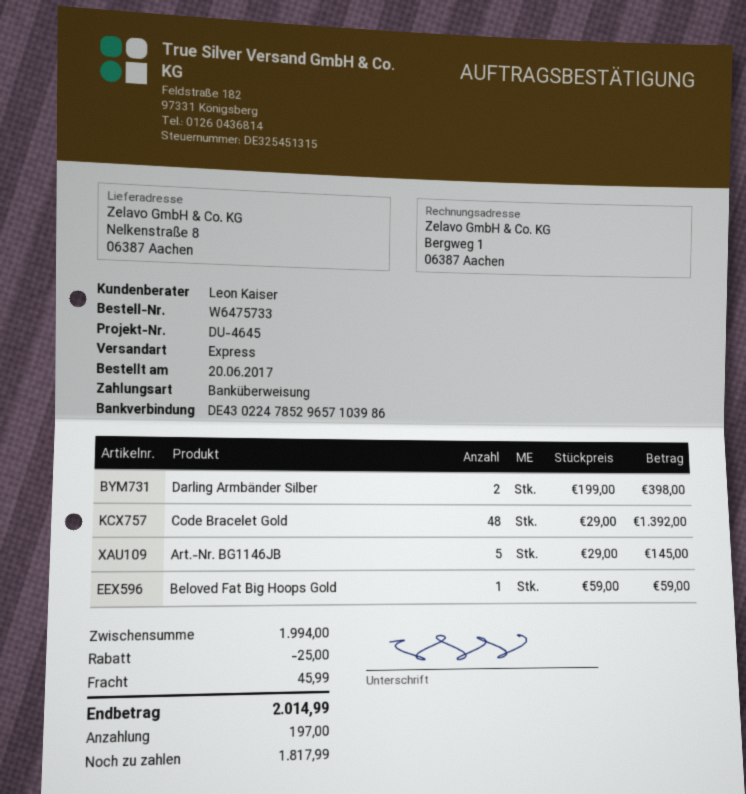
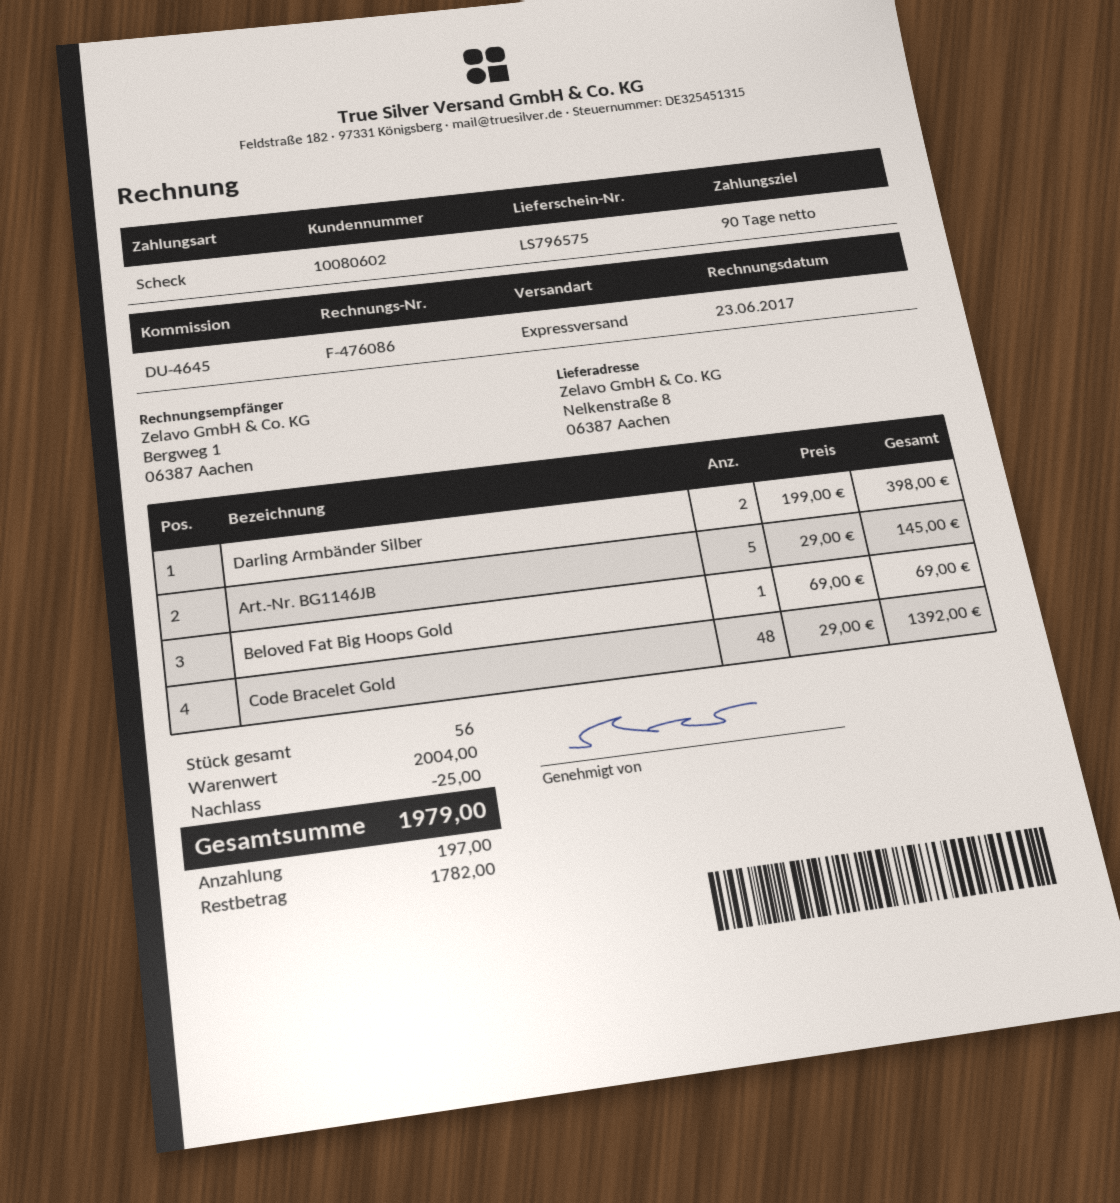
payment method: bank transfer -> cheque
Beloved Fat Big Hoops Gold: 1 x 59.00 = 59.00 -> 1 x 69.00 = 69.00
subtotal: 1994.00 -> 2004.00
shipping: 45.99 -> none
total: 2014.99 -> 1979.00
balance: 1817.99 -> 1782.00

